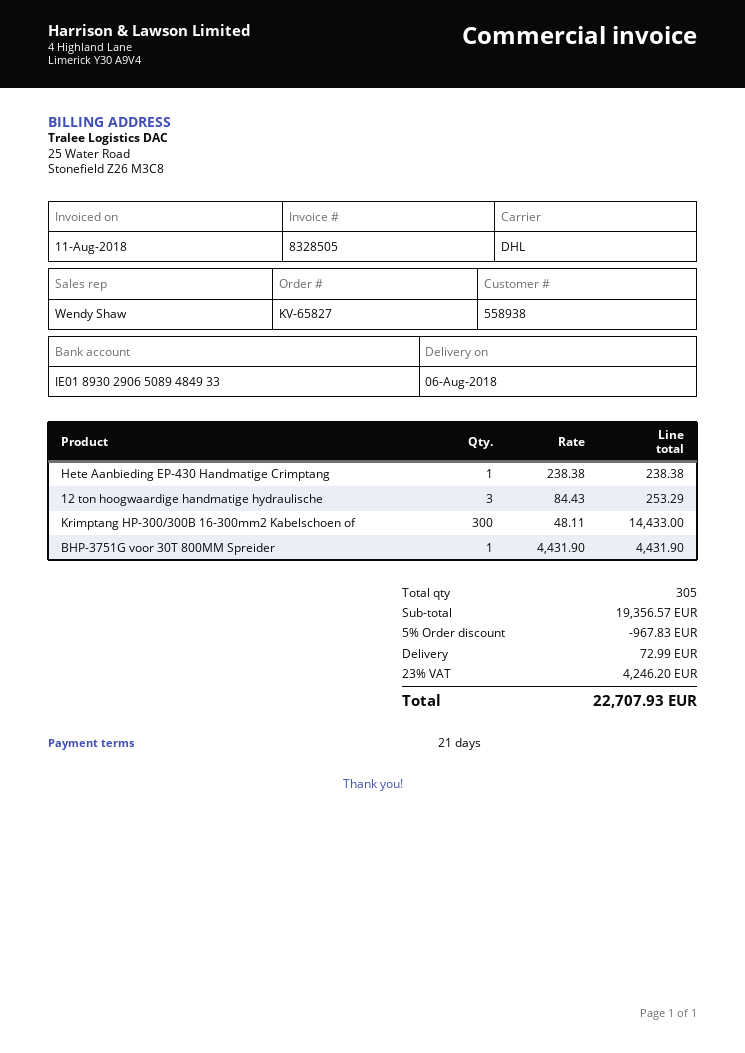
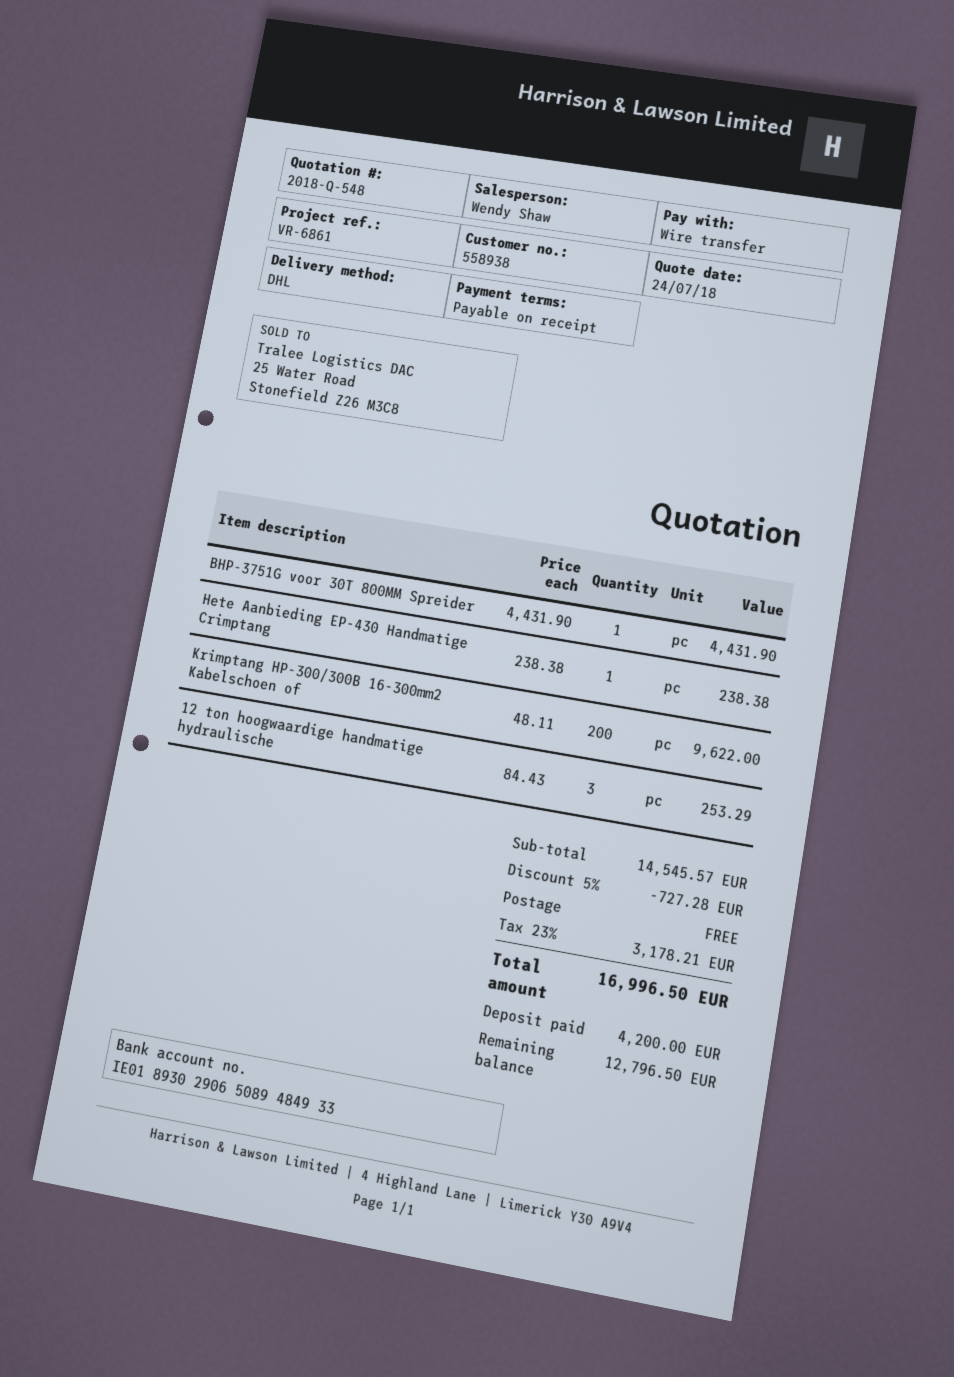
payment terms: 21 days -> on receipt
Krimptang HP-300/300B 16-300mm2 Kabelschoen of: 300 x 48.11 = 14433.00 -> 200 x 48.11 = 9622.00
subtotal: 19356.57 -> 14545.57
discount: 5% = 967.83 -> 5% = 727.28
shipping: 72.99 -> 0.00
tax: 23% = 4246.20 -> 23% = 3178.21
total: 22707.93 -> 16996.50

